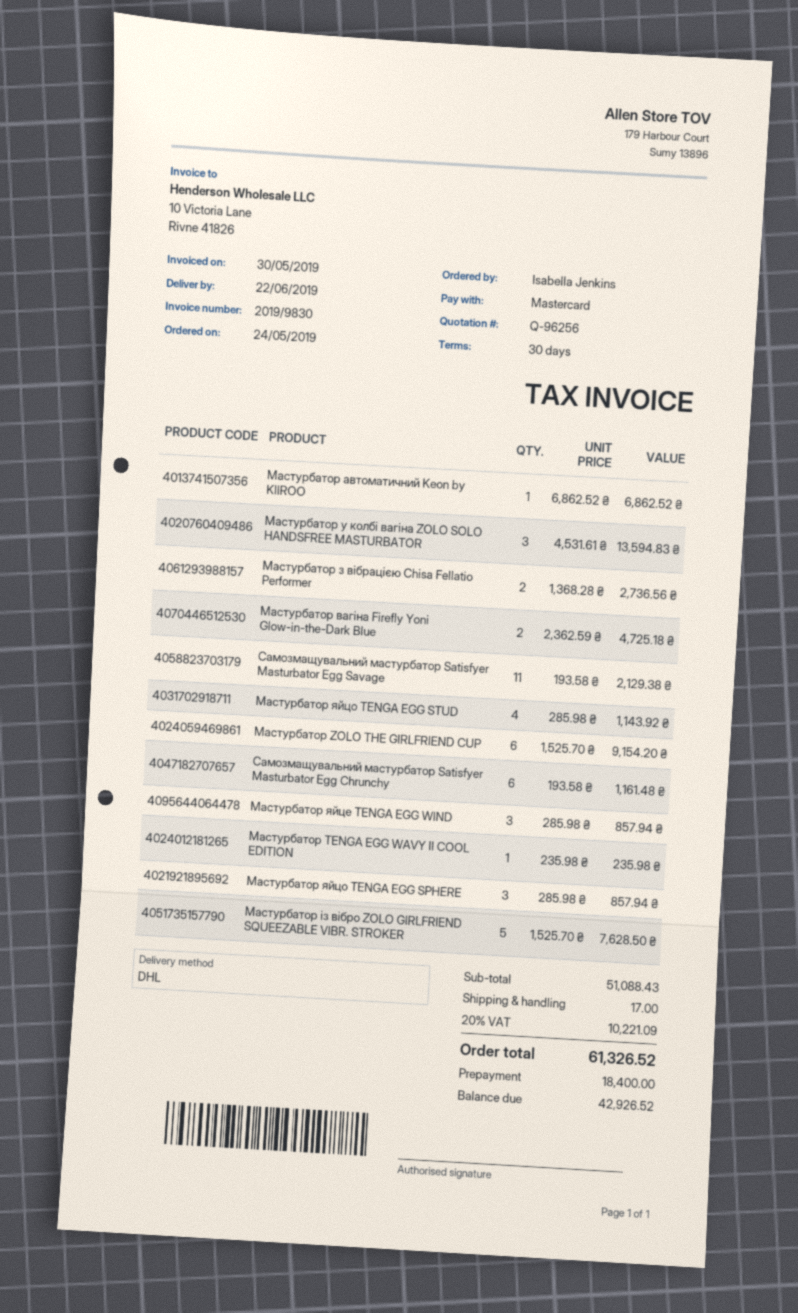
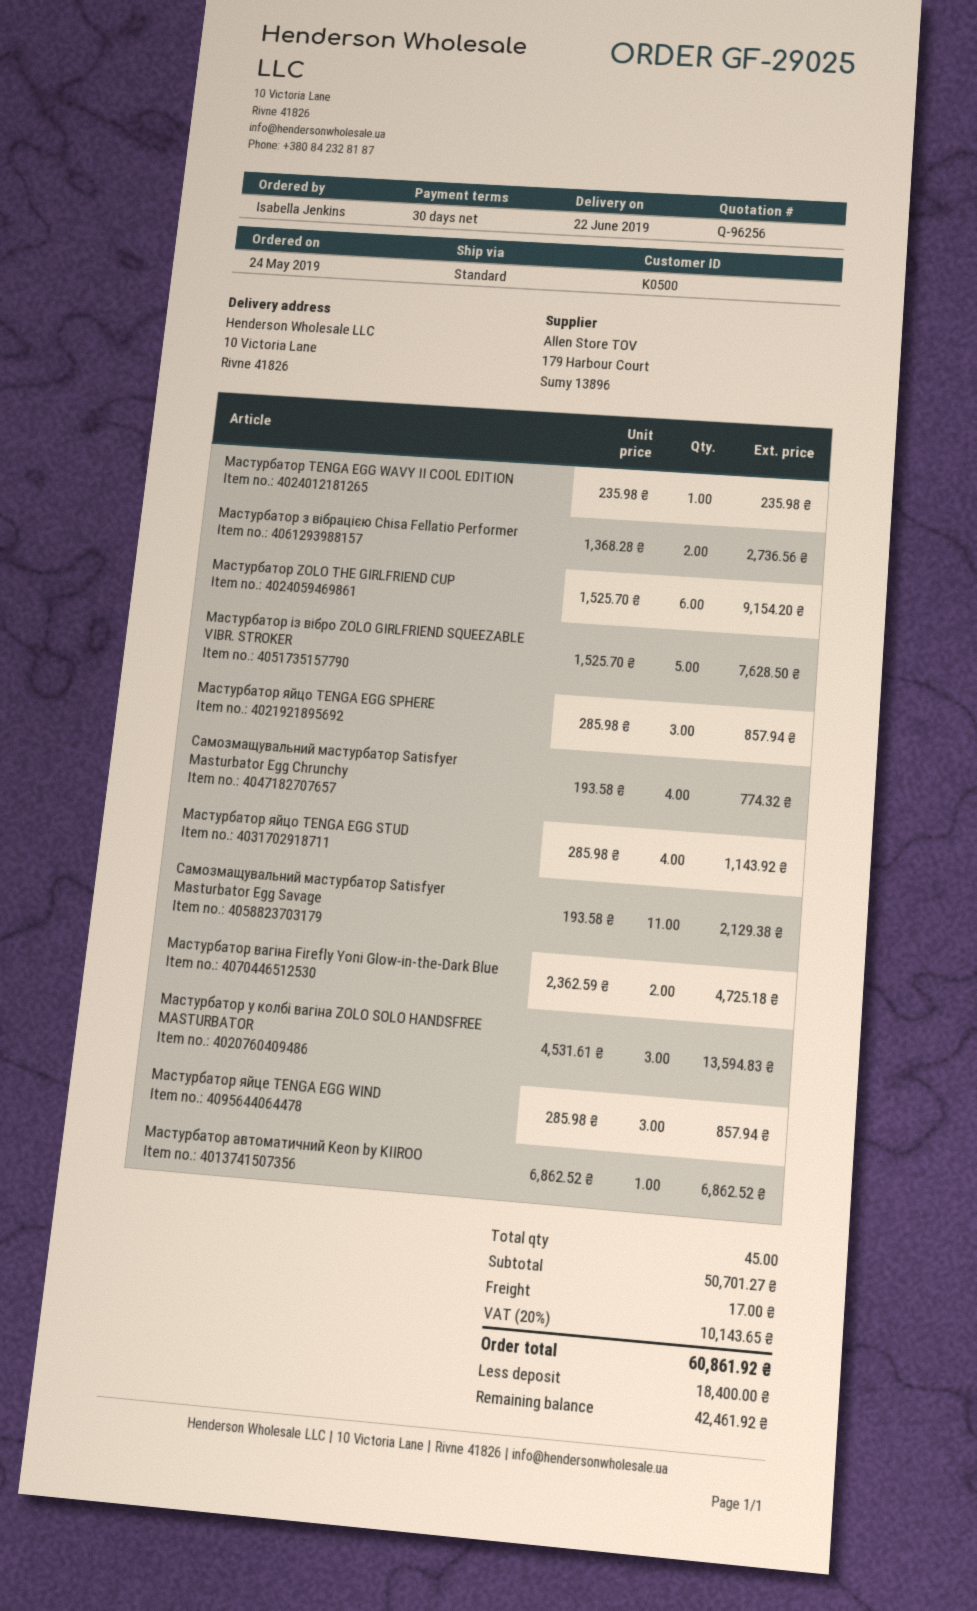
shipping method: DHL -> standard
Самозмащувальний мастурбатор Satisfyer Masturbator Egg Chrunchy: 6 x 193.58 = 1161.48 -> 4 x 193.58 = 774.32
subtotal: 51088.43 -> 50701.27
tax: 20% = 10221.09 -> 20% = 10143.65
total: 61326.52 -> 60861.92
balance: 42926.52 -> 42461.92

